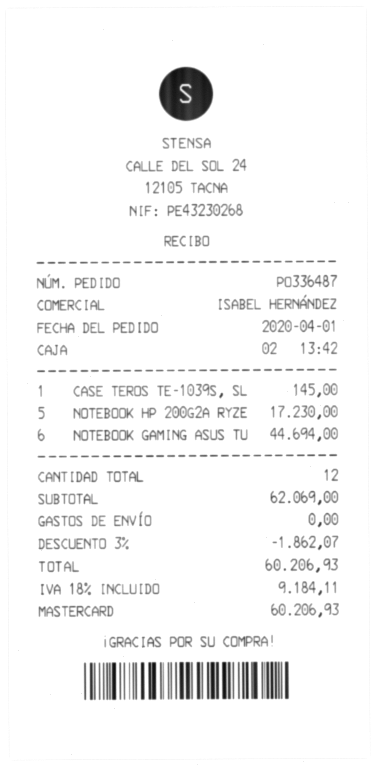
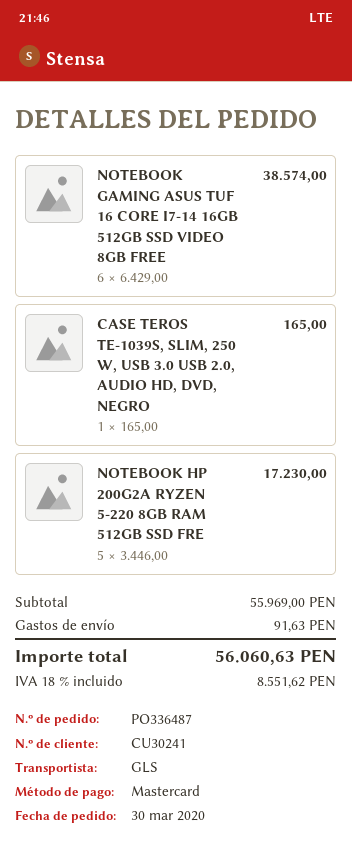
order date: 2020-04-01 -> 2020-03-30
CASE TEROS TE-1039S, SL: 1 for 145.00 -> 1 for 165.00
NOTEBOOK GAMING ASUS TU: 6 for 44694.00 -> 6 for 38574.00
subtotal: 62069.00 -> 55969.00
discount: 3% = 1862.07 -> none
shipping: 0.00 -> 91.63
tax: 18% = 9184.11 -> 18% = 8551.62
total: 60206.93 -> 56060.63

